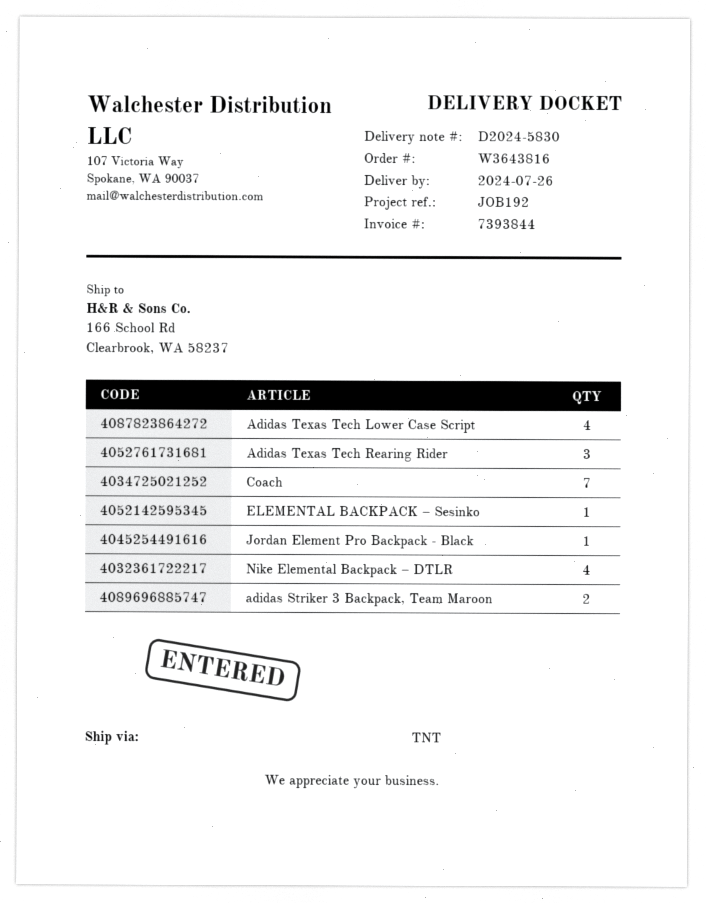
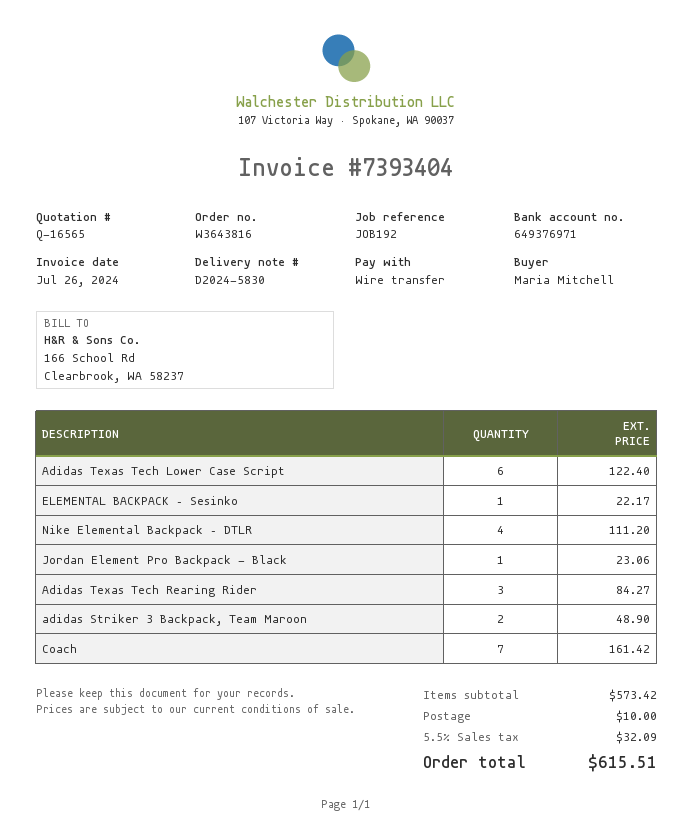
invoice number: 7393844 -> 7393404
Adidas Texas Tech Lower Case Script: 4 -> 6

